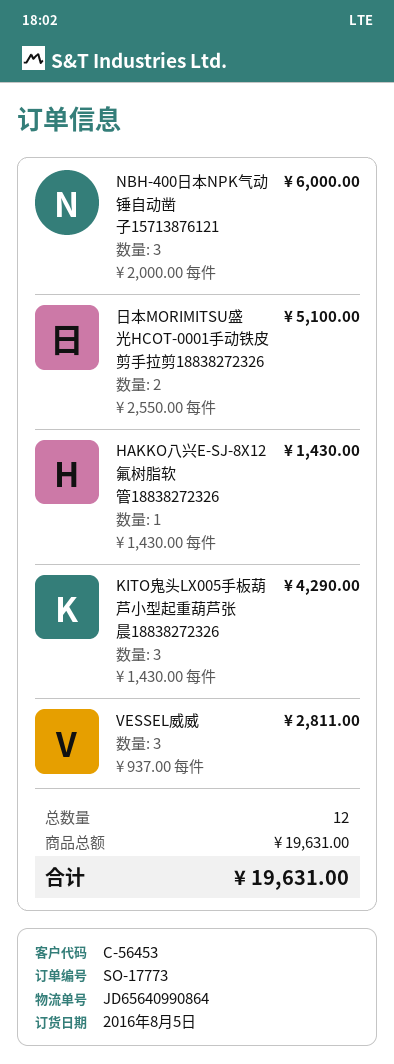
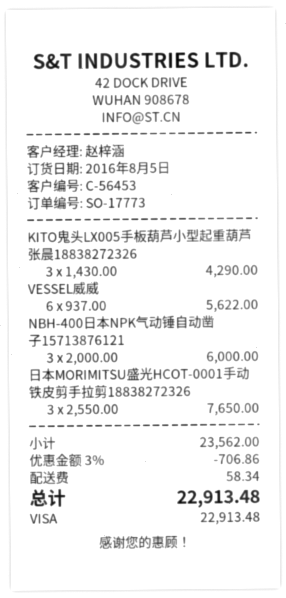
日本MORIMITSU盛光HCOT-0001手动铁皮剪手拉剪18838272326: 2 x 2550.00 = 5100.00 -> 3 x 2550.00 = 7650.00
HAKKO八兴E-SJ-8X12氟树脂软管18838272326: 1 x 1430.00 = 1430.00 -> none
VESSEL威威: 3 x 937.00 = 2811.00 -> 6 x 937.00 = 5622.00
subtotal: 19631.00 -> 23562.00
discount: none -> 3% = 706.86
shipping: none -> 58.34
total: 19631.00 -> 22913.48

